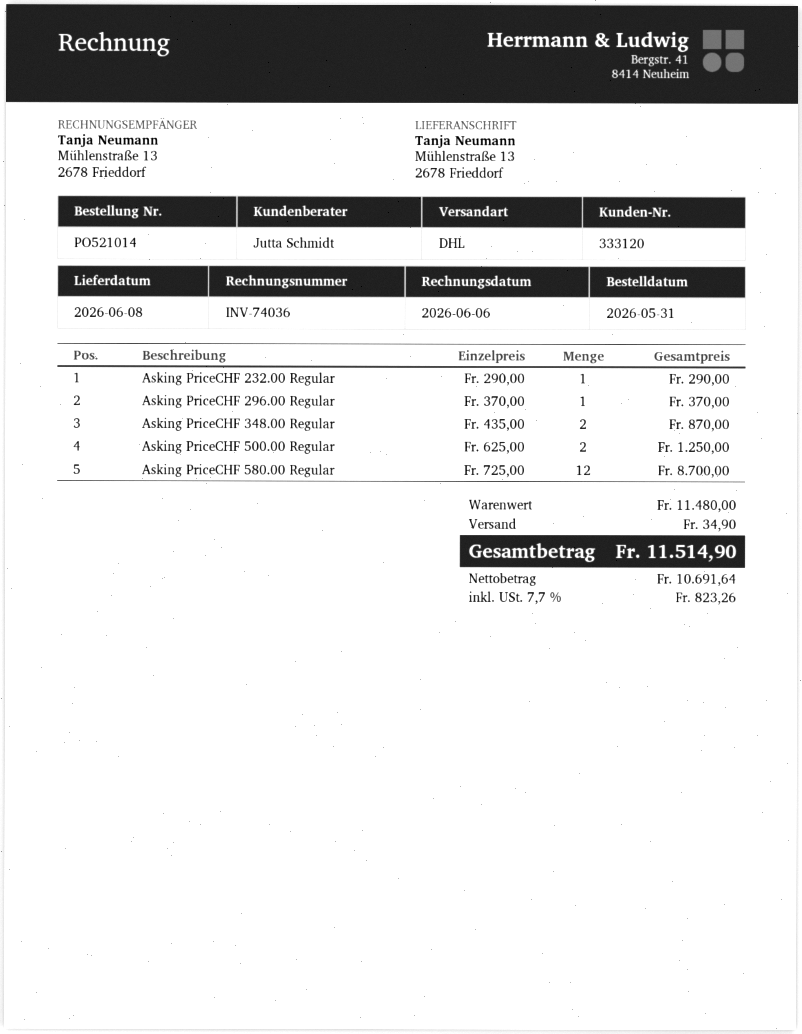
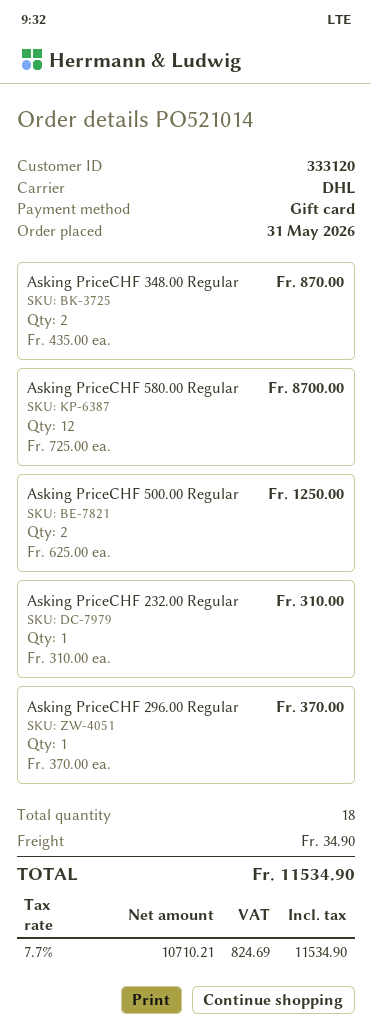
Asking PriceCHF 232.00 Regular: 1 x 290.00 = 290.00 -> 1 x 310.00 = 310.00
net: 10691.64 -> 10710.21
tax: 7.7% = 823.26 -> 7.7% = 824.69
total: 11514.90 -> 11534.90

